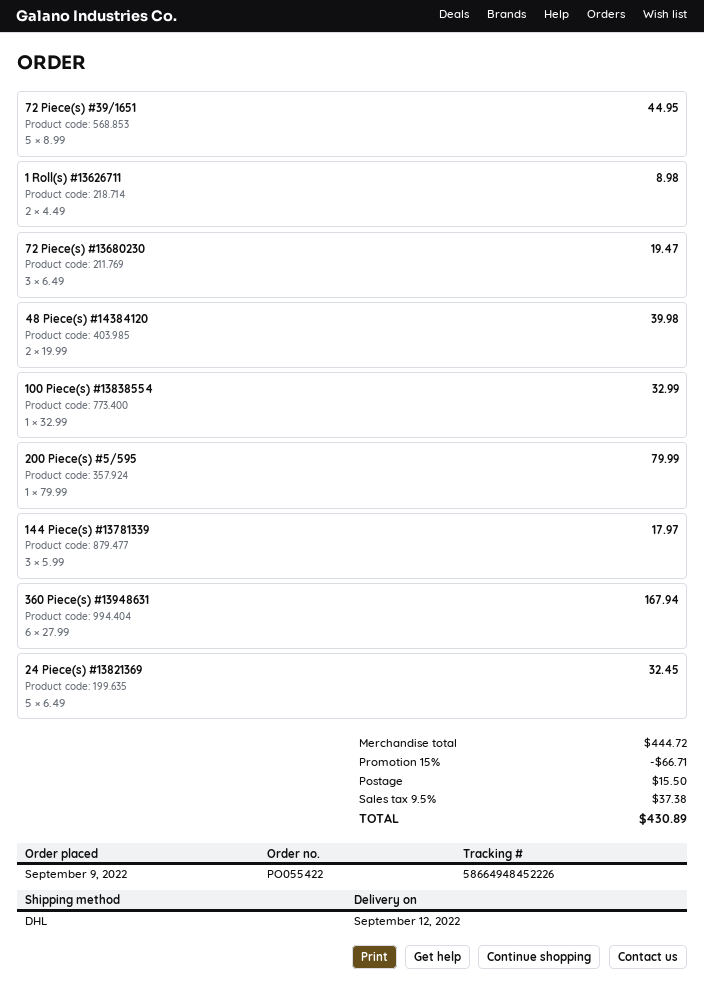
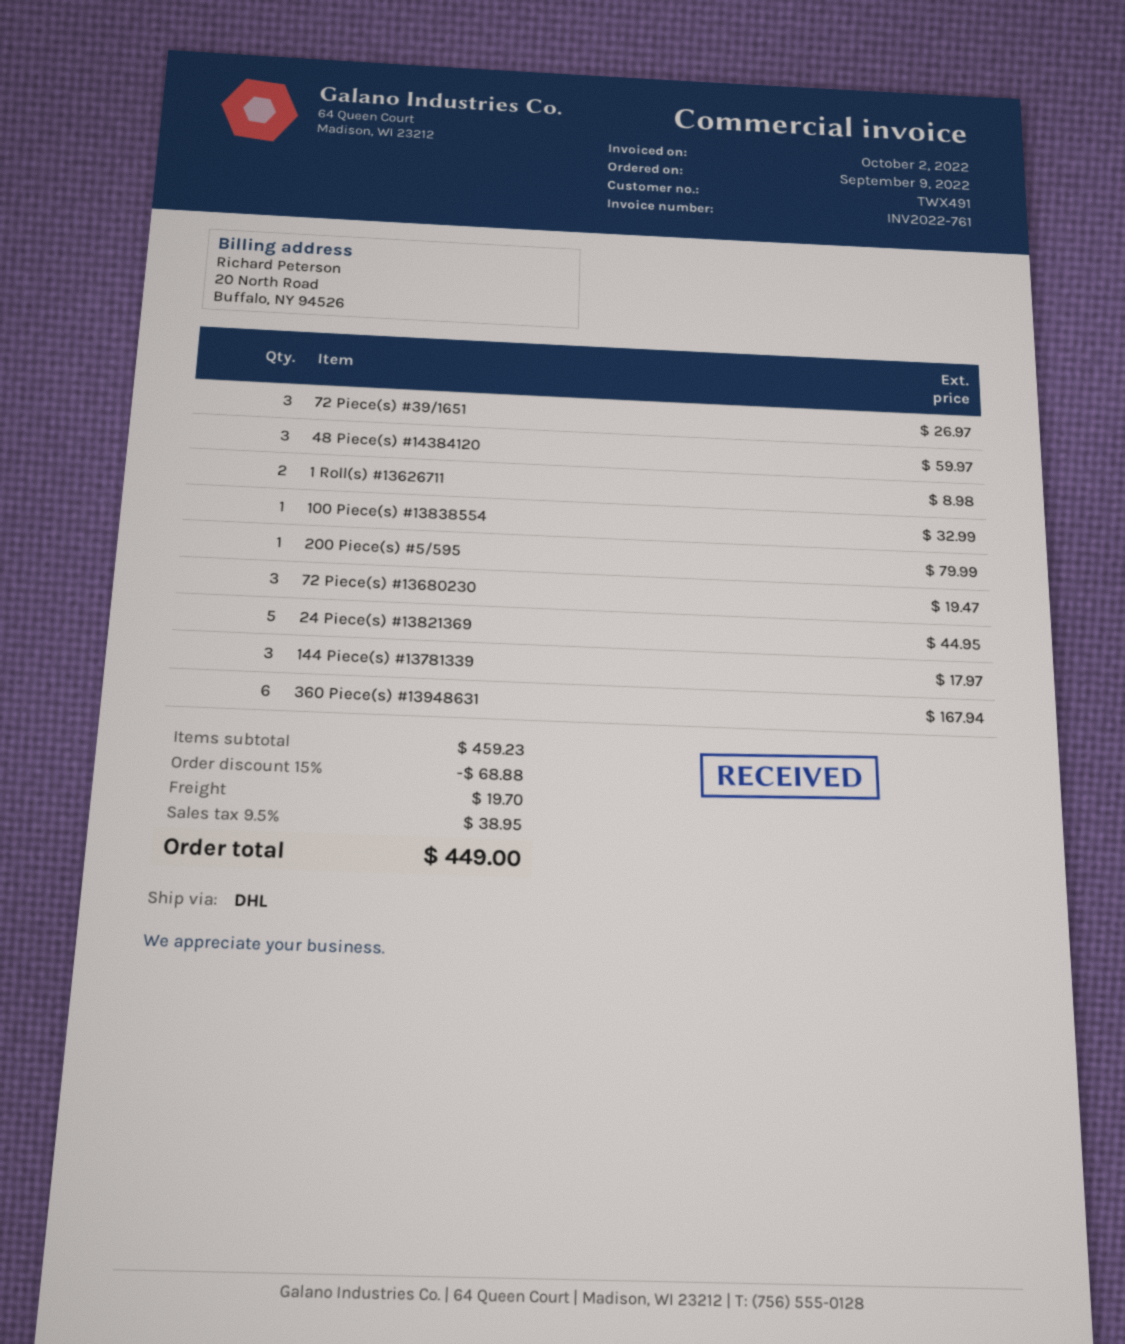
72 Piece(s) #39/1651: 5 for 44.95 -> 3 for 26.97
48 Piece(s) #14384120: 2 for 39.98 -> 3 for 59.97
24 Piece(s) #13821369: 5 for 32.45 -> 5 for 44.95
subtotal: 444.72 -> 459.23
discount: 15% = 66.71 -> 15% = 68.88
shipping: 15.50 -> 19.70
tax: 9.5% = 37.38 -> 9.5% = 38.95
total: 430.89 -> 449.00

